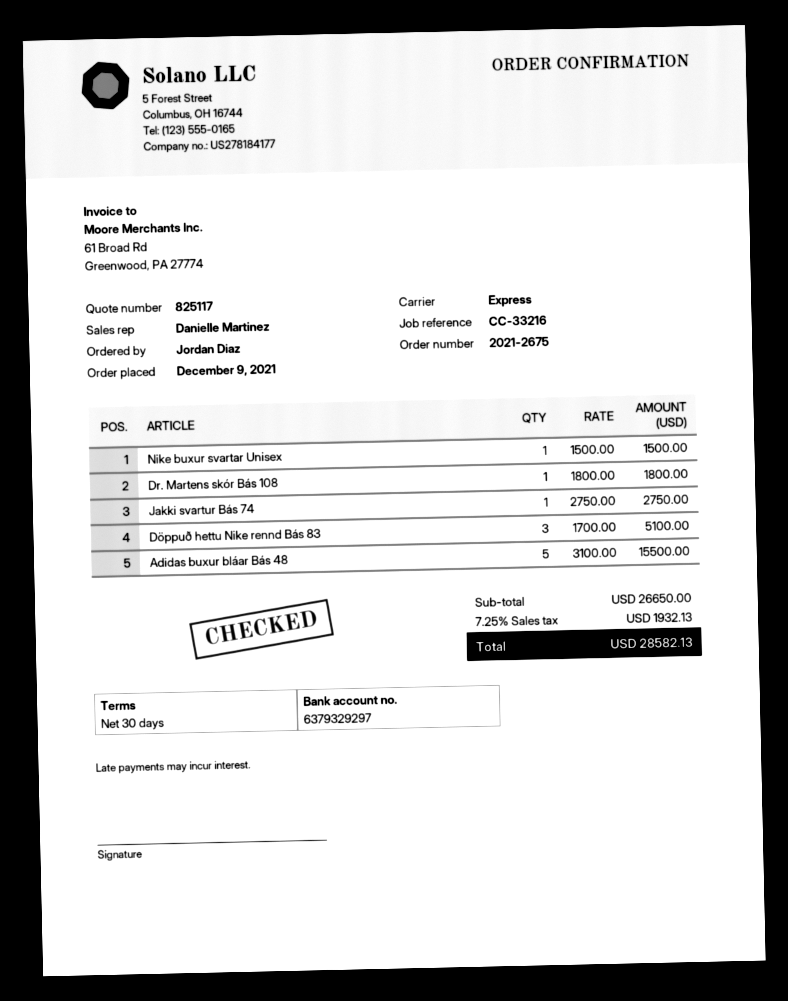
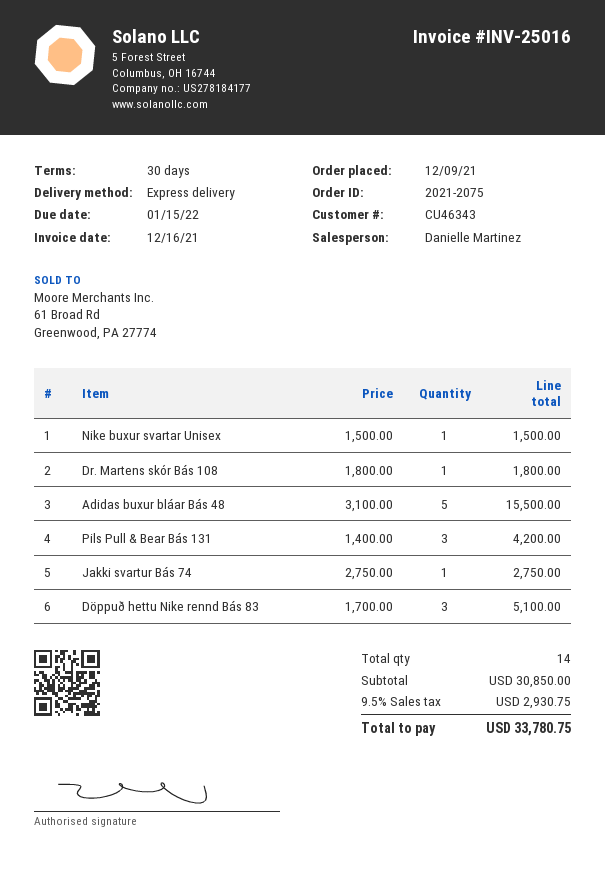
order number: 2021-2675 -> 2021-2075
Pils Pull & Bear Bás 131: none -> 3 x 1400.00 = 4200.00
subtotal: 26650.00 -> 30850.00
tax: 7.25% = 1932.13 -> 9.5% = 2930.75
total: 28582.13 -> 33780.75

